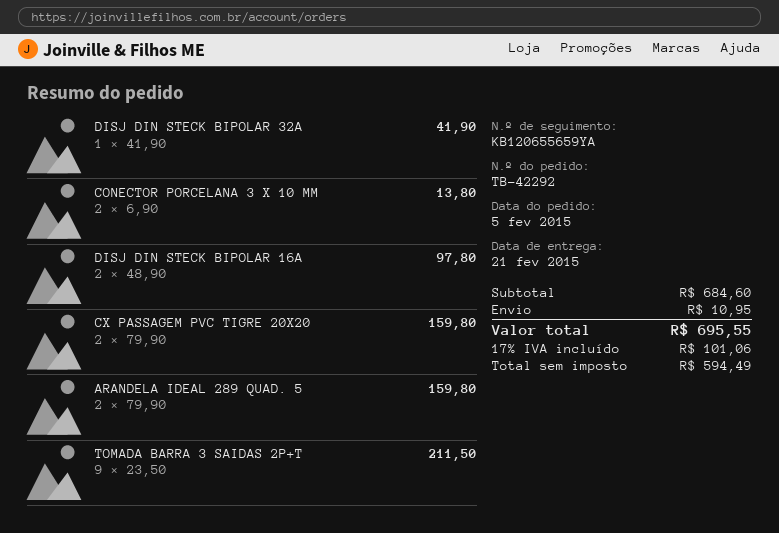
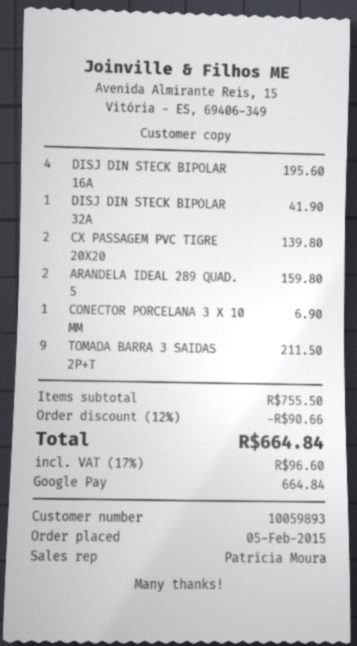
CONECTOR PORCELANA 3 X 10 MM: 2 for 13.80 -> 1 for 6.90
DISJ DIN STECK BIPOLAR 16A: 2 for 97.80 -> 4 for 195.60
CX PASSAGEM PVC TIGRE 20X20: 2 for 159.80 -> 2 for 139.80
subtotal: 684.60 -> 755.50
discount: none -> 12% = 90.66
shipping: 10.95 -> none
tax: 17% = 101.06 -> 17% = 96.60
total: 695.55 -> 664.84

